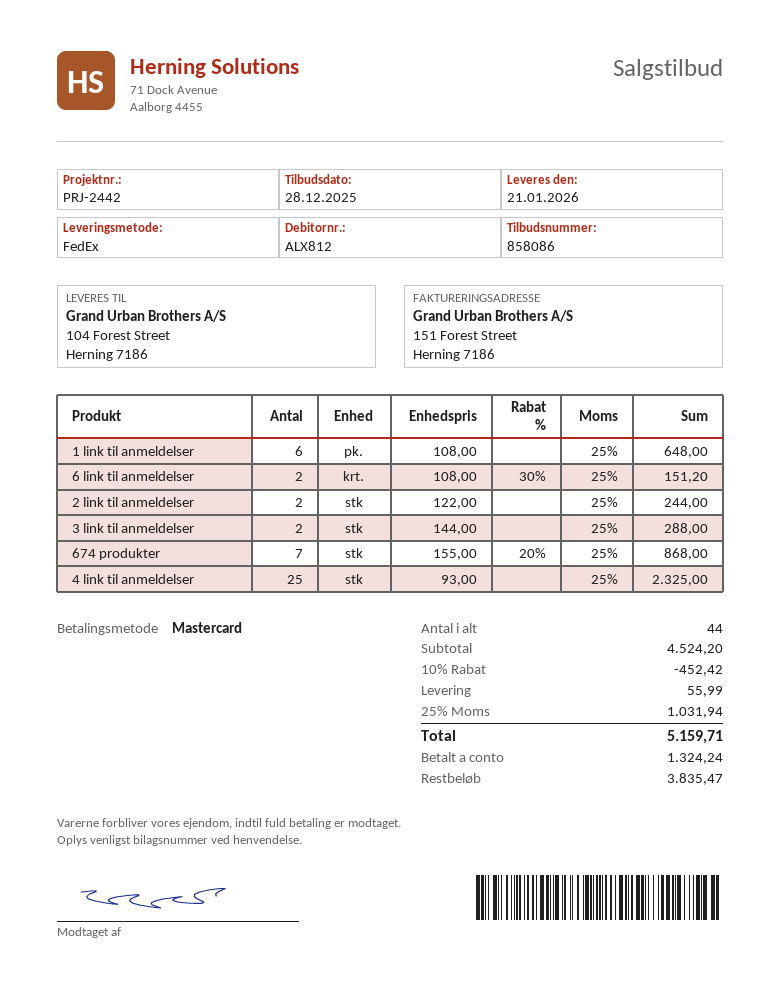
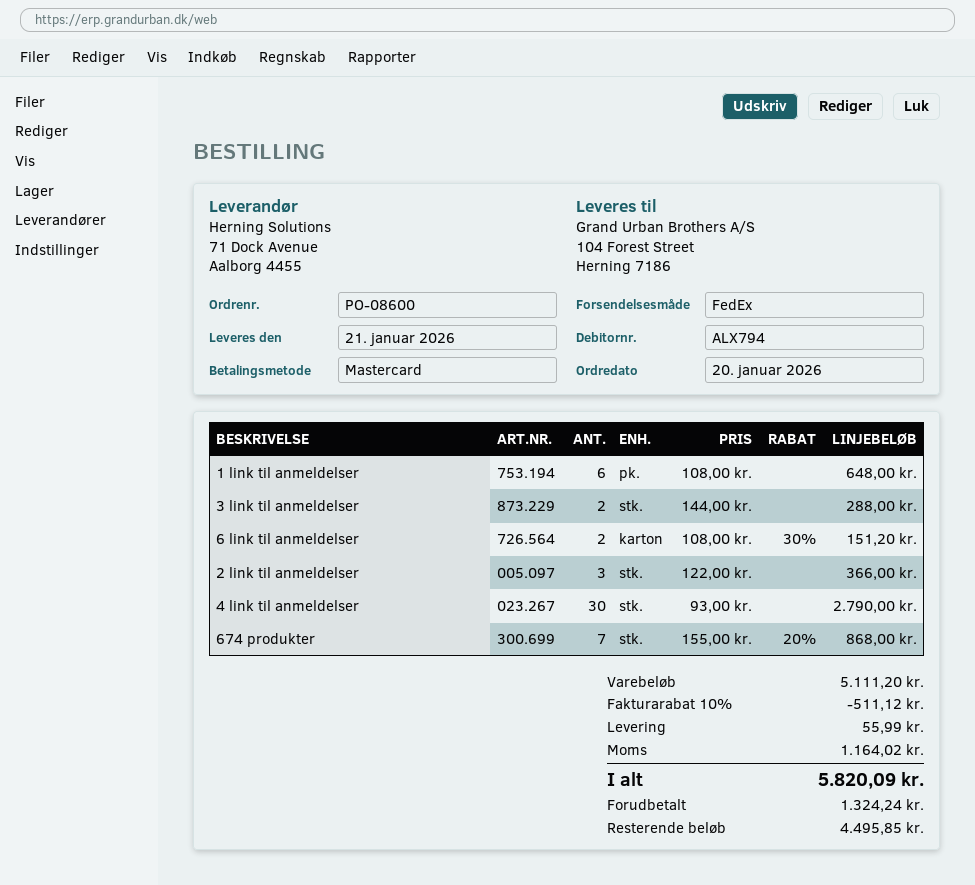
customer number: ALX812 -> ALX794
2 link til anmeldelser: 2 x 122.00 = 244.00 -> 3 x 122.00 = 366.00
4 link til anmeldelser: 25 x 93.00 = 2325.00 -> 30 x 93.00 = 2790.00
subtotal: 4524.20 -> 5111.20
discount: 10% = 452.42 -> 10% = 511.12
tax: 1031.94 -> 1164.02
total: 5159.71 -> 5820.09
balance: 3835.47 -> 4495.85

